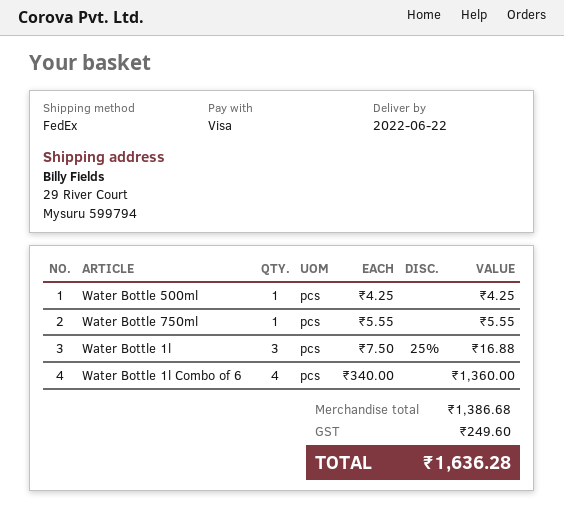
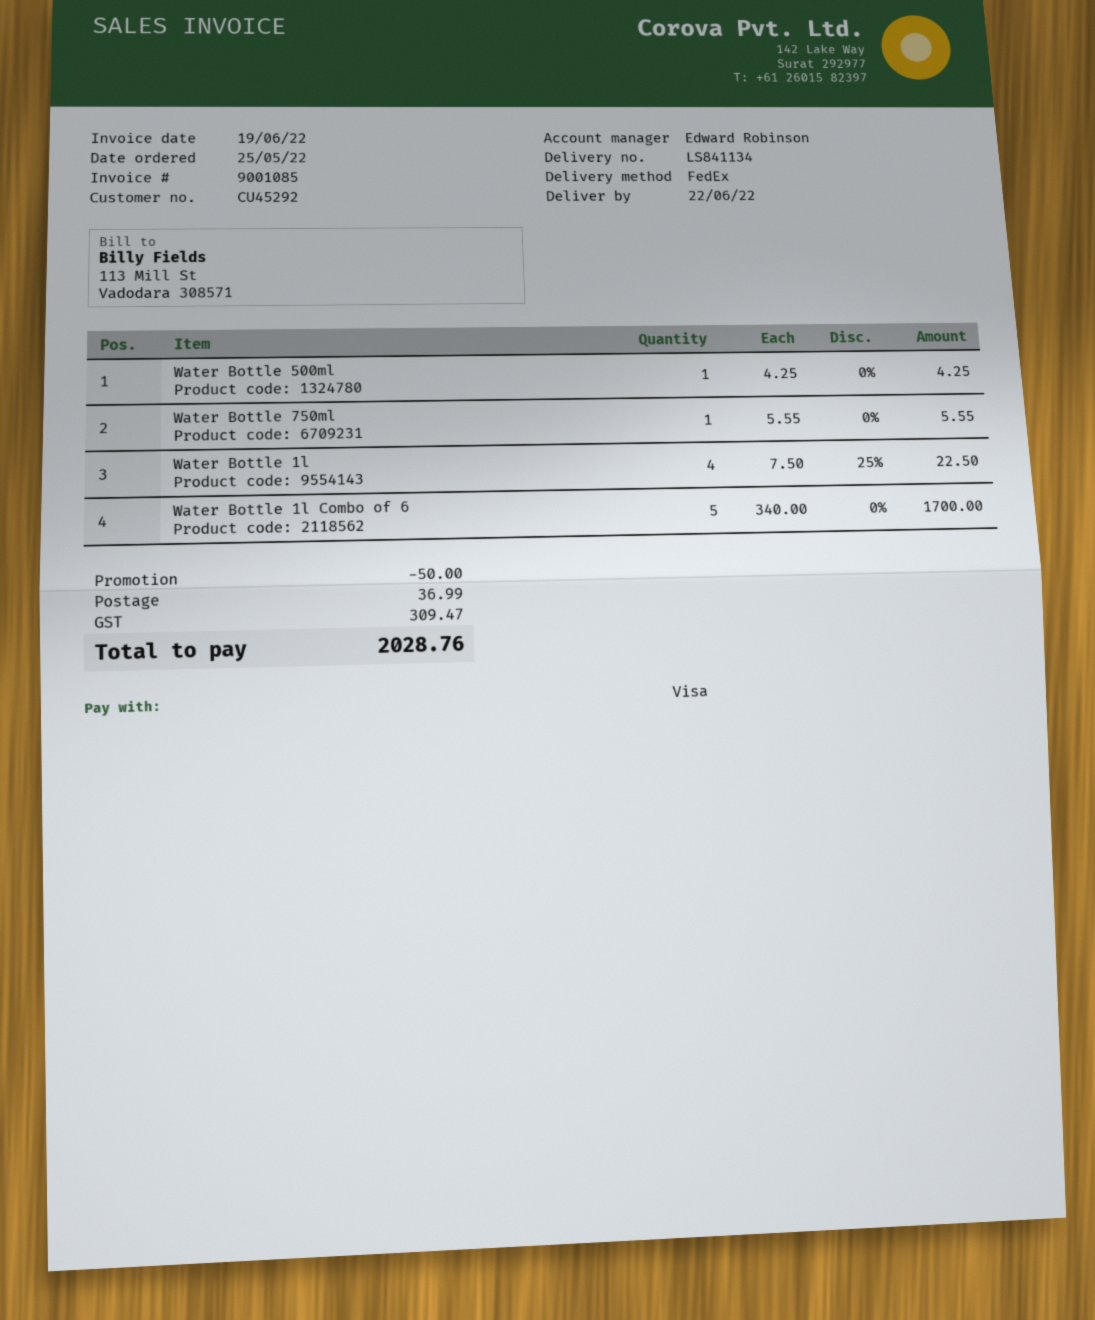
Water Bottle 1l: 3 x 7.50 - 25% = 16.88 -> 4 x 7.50 - 25% = 22.50
Water Bottle 1l Combo of 6: 4 x 340.00 = 1360.00 -> 5 x 340.00 = 1700.00
discount: none -> 50.00
shipping: none -> 36.99
tax: 249.60 -> 309.47
total: 1636.28 -> 2028.76

